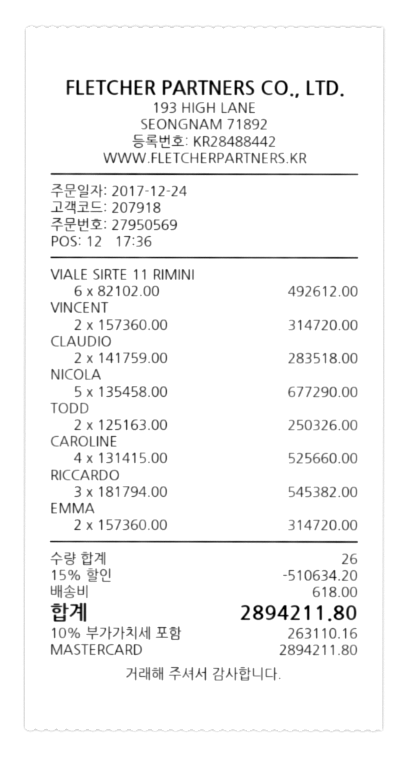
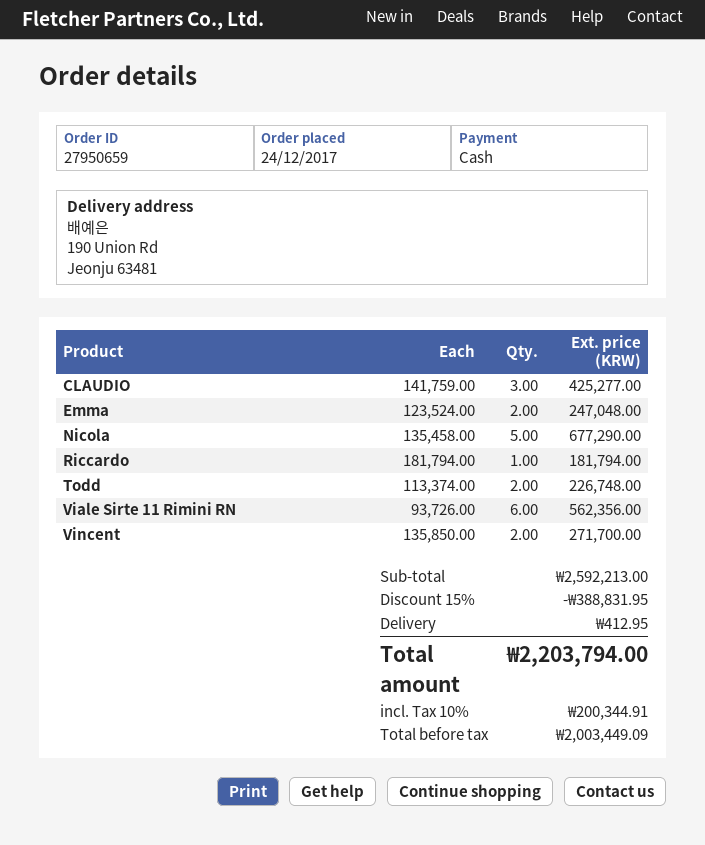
order number: 27950569 -> 27950659
payment method: Mastercard -> cash
VIALE SIRTE 11 RIMINI: 6 x 82102.00 = 492612.00 -> 6 x 93726.00 = 562356.00
VINCENT: 2 x 157360.00 = 314720.00 -> 2 x 135850.00 = 271700.00
CLAUDIO: 2 x 141759.00 = 283518.00 -> 3 x 141759.00 = 425277.00
TODD: 2 x 125163.00 = 250326.00 -> 2 x 113374.00 = 226748.00
CAROLINE: 4 x 131415.00 = 525660.00 -> none
RICCARDO: 3 x 181794.00 = 545382.00 -> 1 x 181794.00 = 181794.00
EMMA: 2 x 157360.00 = 314720.00 -> 2 x 123524.00 = 247048.00
discount: 15% = 510634.20 -> 15% = 388831.95
shipping: 618.00 -> 412.95
tax: 10% = 263110.16 -> 10% = 200344.91
total: 2894211.80 -> 2203794.00

